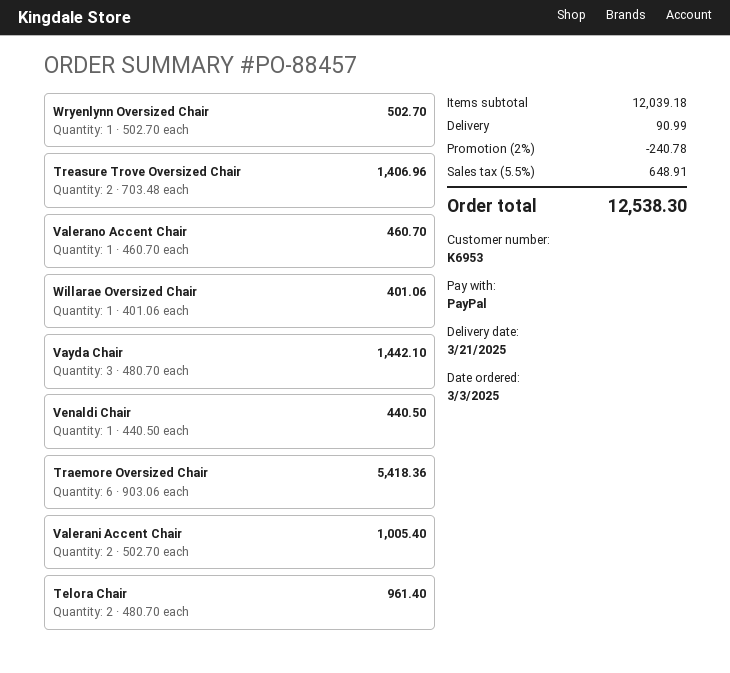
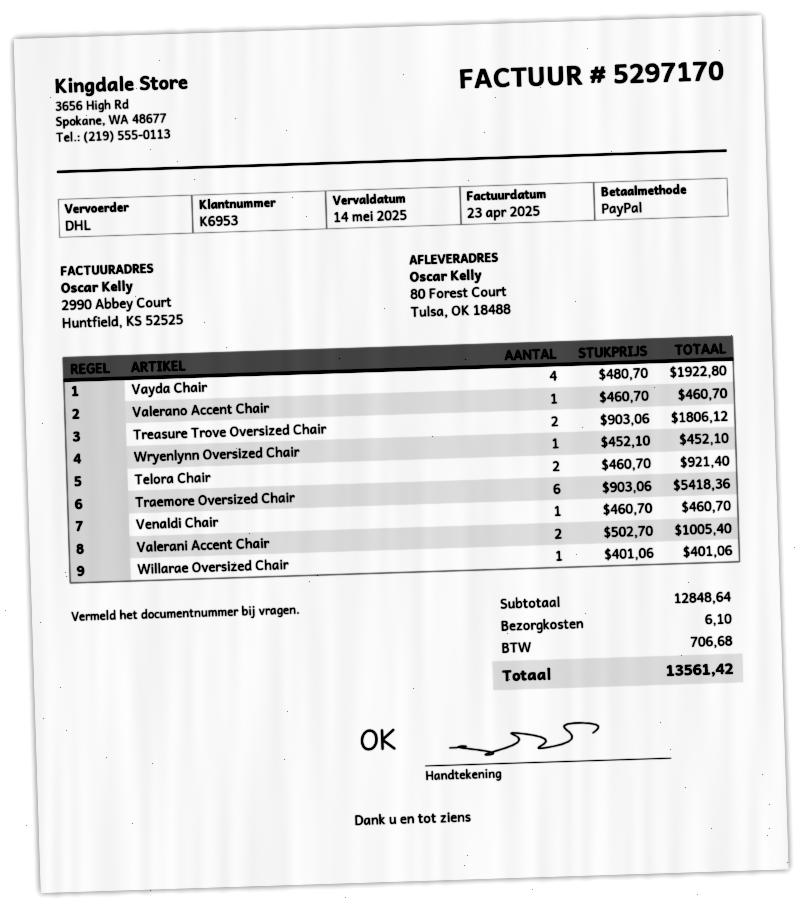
Wryenlynn Oversized Chair: 1 x 502.70 = 502.70 -> 1 x 452.10 = 452.10
Treasure Trove Oversized Chair: 2 x 703.48 = 1406.96 -> 2 x 903.06 = 1806.12
Vayda Chair: 3 x 480.70 = 1442.10 -> 4 x 480.70 = 1922.80
Venaldi Chair: 1 x 440.50 = 440.50 -> 1 x 460.70 = 460.70
Telora Chair: 2 x 480.70 = 961.40 -> 2 x 460.70 = 921.40
subtotal: 12039.18 -> 12848.64
discount: 2% = 240.78 -> none
shipping: 90.99 -> 6.10
tax: 648.91 -> 706.68
total: 12538.30 -> 13561.42

